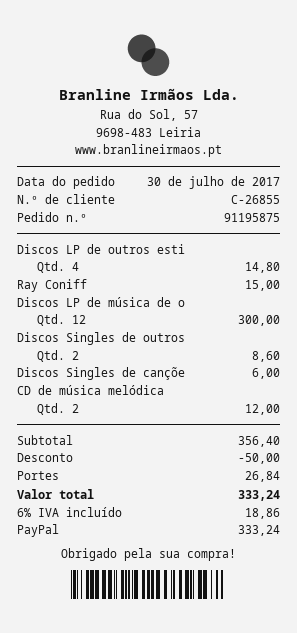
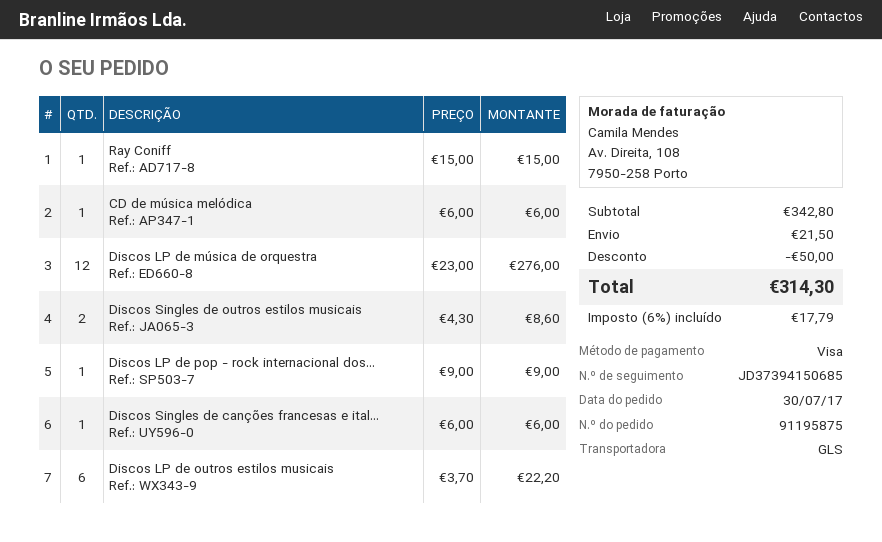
payment method: PayPal -> Visa
Discos LP de outros esti: 4 for 14.80 -> 6 for 22.20
Discos LP de música de o: 12 for 300.00 -> 12 for 276.00
CD de música melódica: 2 for 12.00 -> 1 for 6.00
Discos LP de pop - rock internacional dos...: none -> 1 for 9.00
subtotal: 356.40 -> 342.80
shipping: 26.84 -> 21.50
tax: 6% = 18.86 -> 6% = 17.79
total: 333.24 -> 314.30

